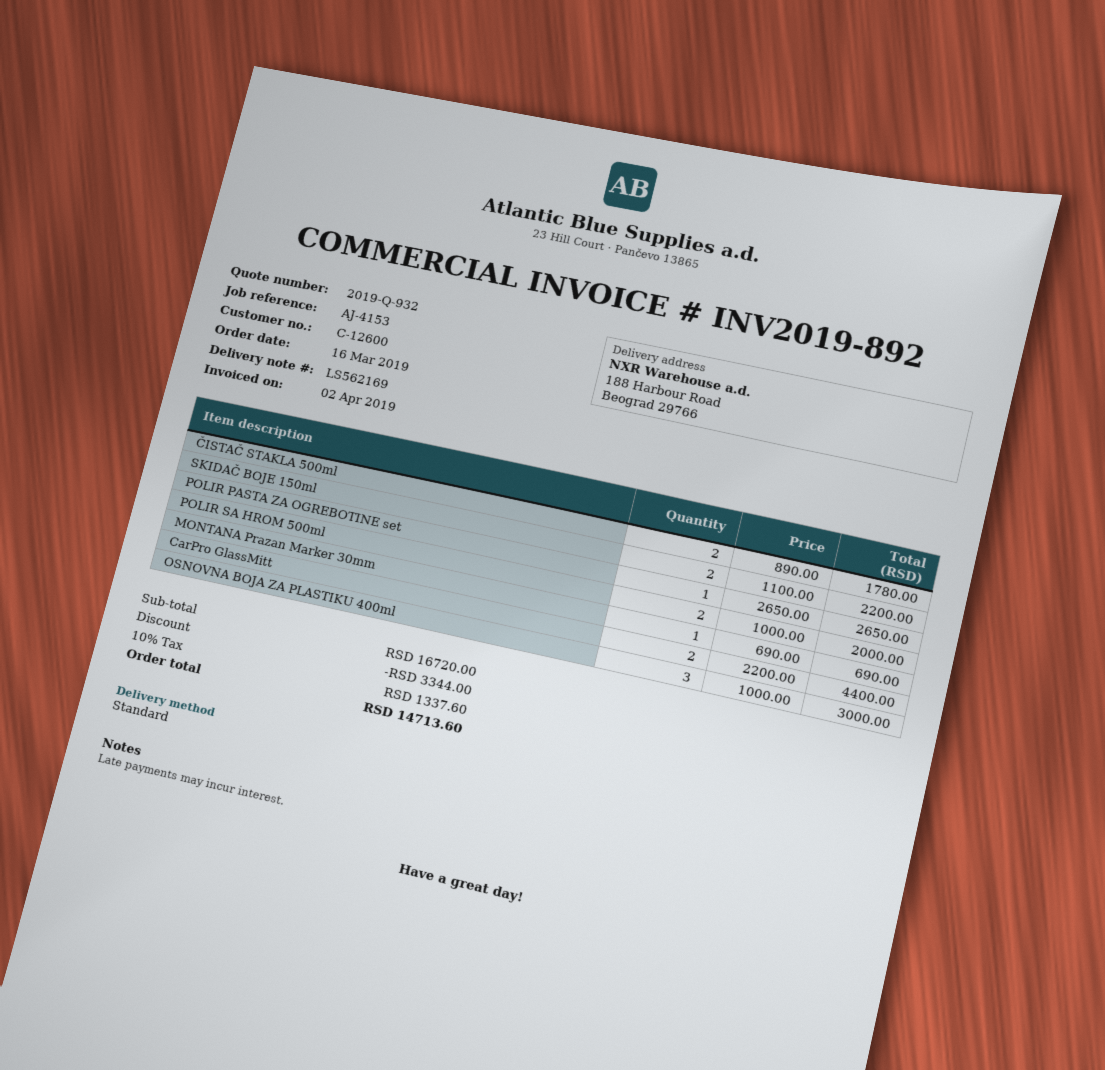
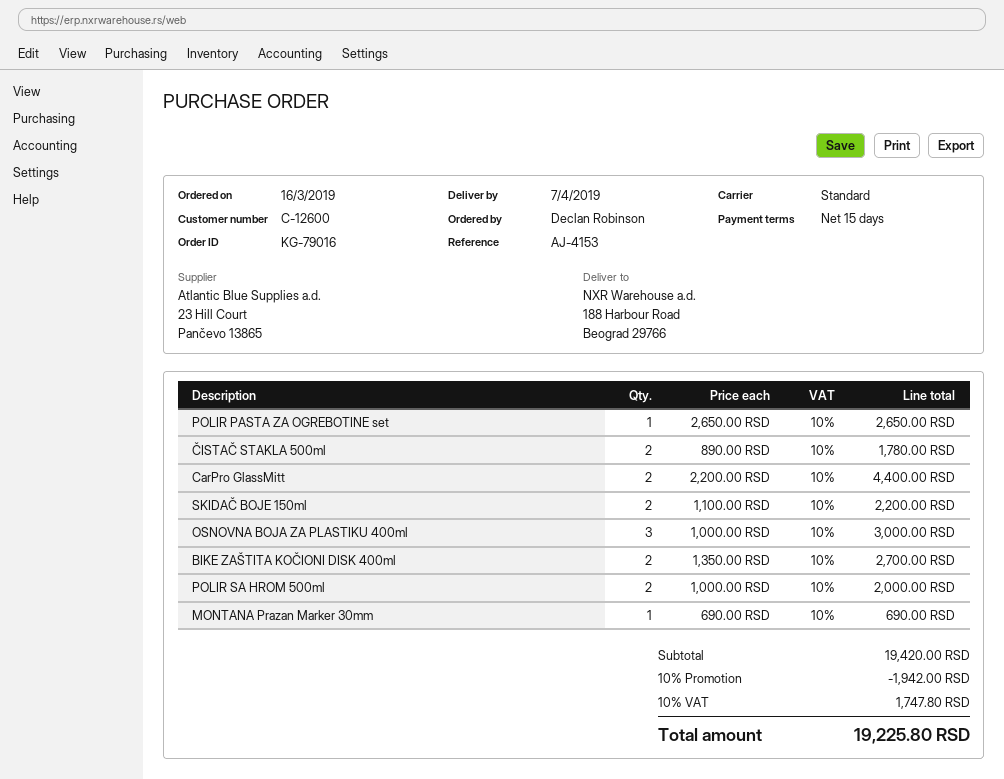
BIKE ZAŠTITA KOČIONI DISK 400ml: none -> 2 x 1350.00 = 2700.00
subtotal: 16720.00 -> 19420.00
discount: 3344.00 -> 1942.00
tax: 10% = 1337.60 -> 10% = 1747.80
total: 14713.60 -> 19225.80

